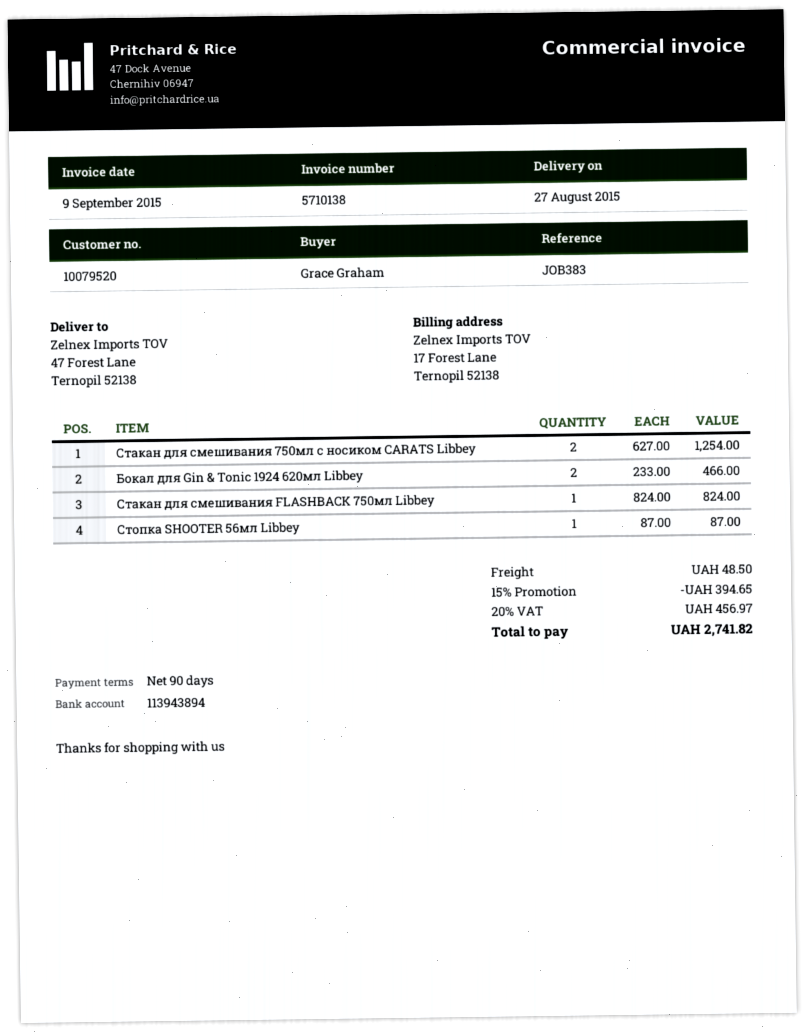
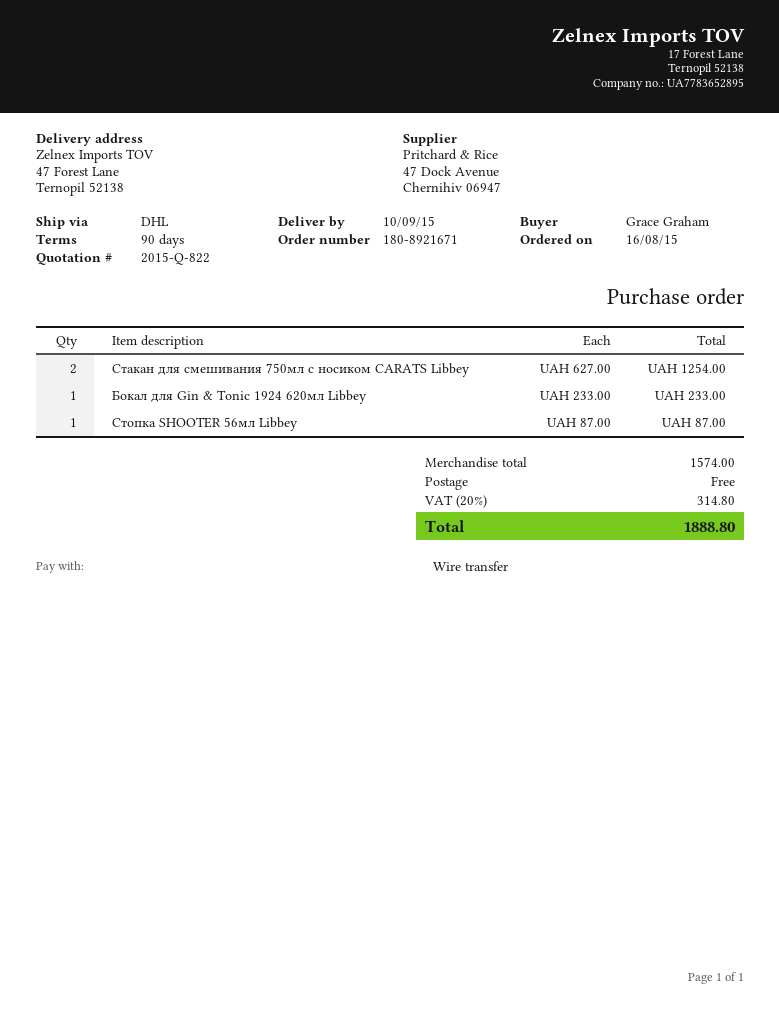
delivery date: 2015-08-27 -> 2015-09-10
Бокал для Gin & Tonic 1924 620мл Libbey: 2 x 233.00 = 466.00 -> 1 x 233.00 = 233.00
Стакан для смешивания FLASHBACK 750мл Libbey: 1 x 824.00 = 824.00 -> none
discount: 15% = 394.65 -> none
shipping: 48.50 -> 0.00
tax: 20% = 456.97 -> 20% = 314.80
total: 2741.82 -> 1888.80

